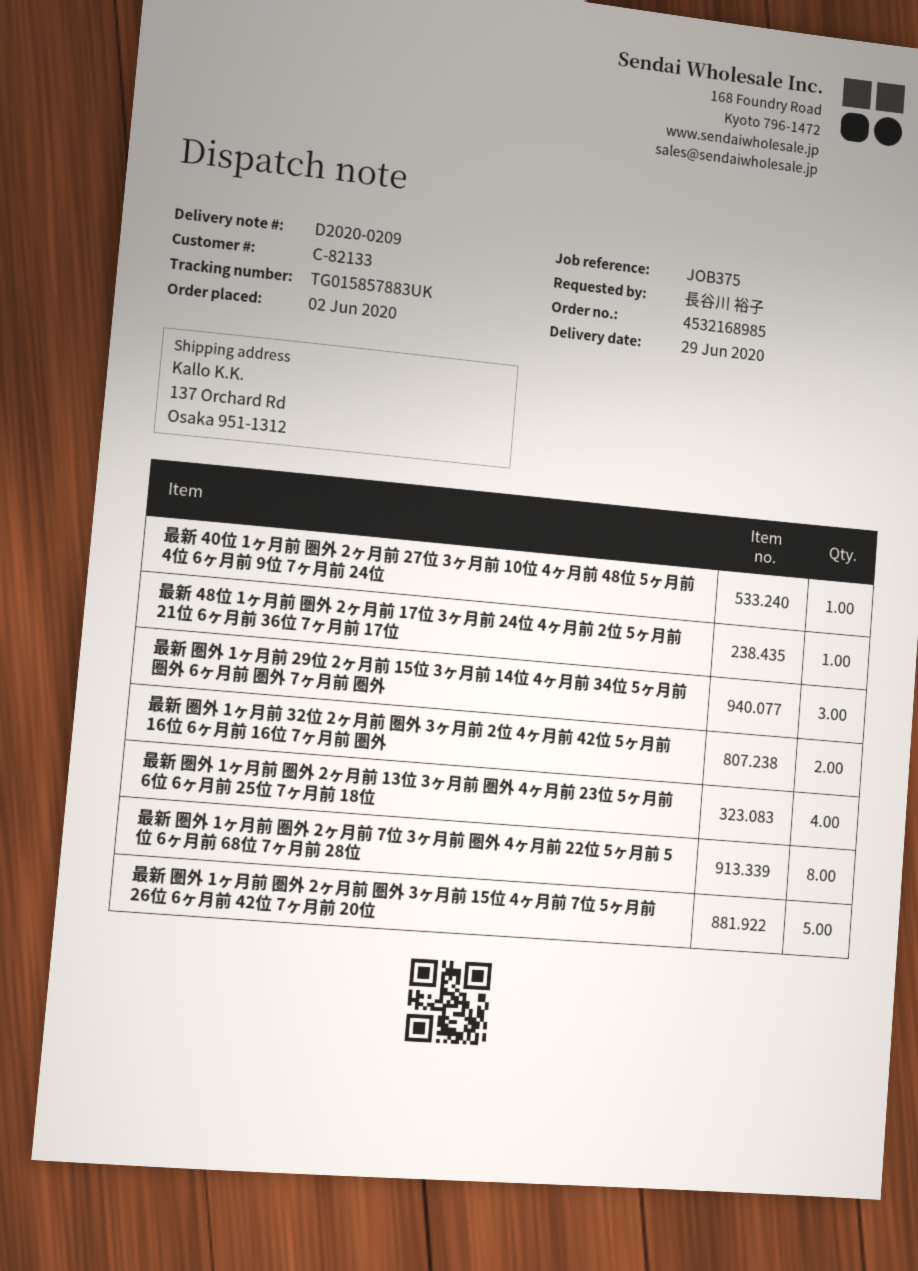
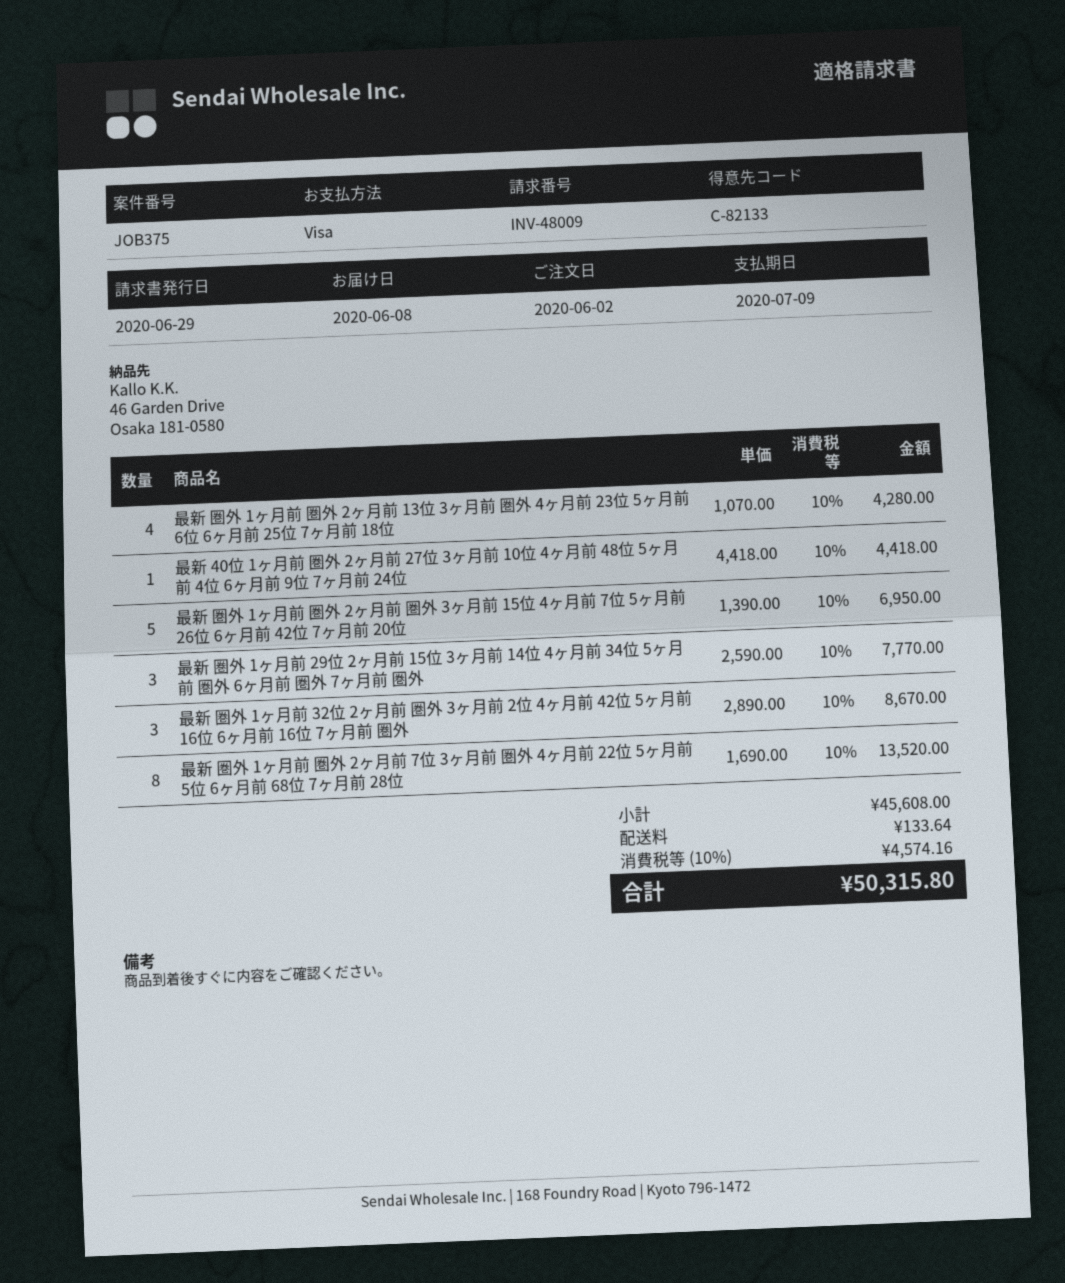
delivery date: 2020-06-29 -> 2020-06-08
ship to: 137 Orchard Rd, Osaka 951-1312 -> 46 Garden Drive, Osaka 181-0580
最新 48位 1ヶ月前 圏外 2ヶ月前 17位 3ヶ月前 24位 4ヶ月前 2位 5ヶ月前 21位 6ヶ月前 36位 7ヶ月前 17位: 1 -> none
最新 圏外 1ヶ月前 32位 2ヶ月前 圏外 3ヶ月前 2位 4ヶ月前 42位 5ヶ月前 16位 6ヶ月前 16位 7ヶ月前 圏外: 2 -> 3

